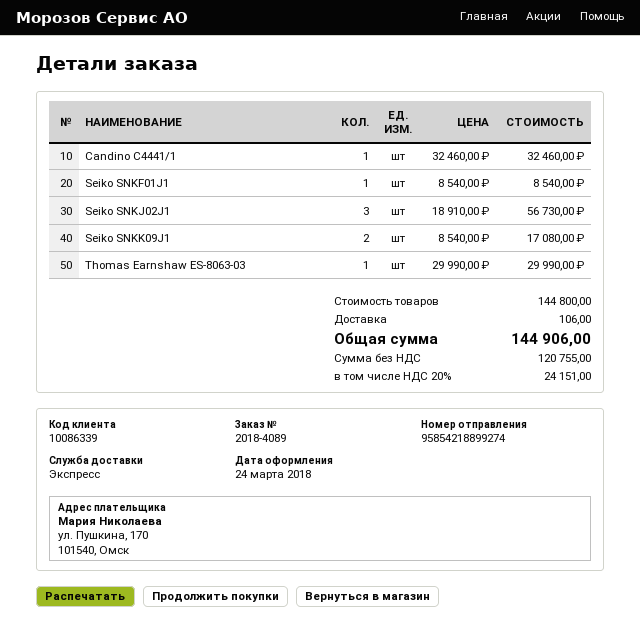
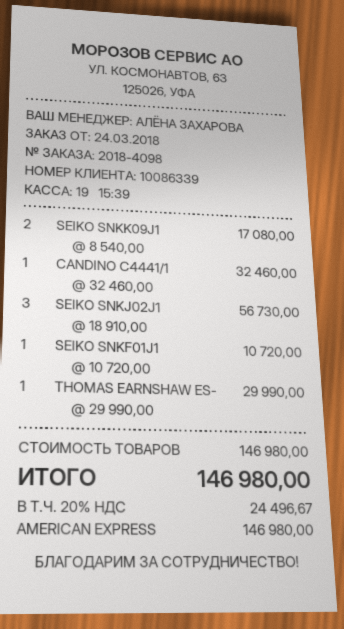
order number: 2018-4089 -> 2018-4098
Seiko SNKF01J1: 1 x 8540.00 = 8540.00 -> 1 x 10720.00 = 10720.00
subtotal: 144800.00 -> 146980.00
shipping: 106.00 -> none
tax: 20% = 24151.00 -> 20% = 24496.67
total: 144906.00 -> 146980.00

